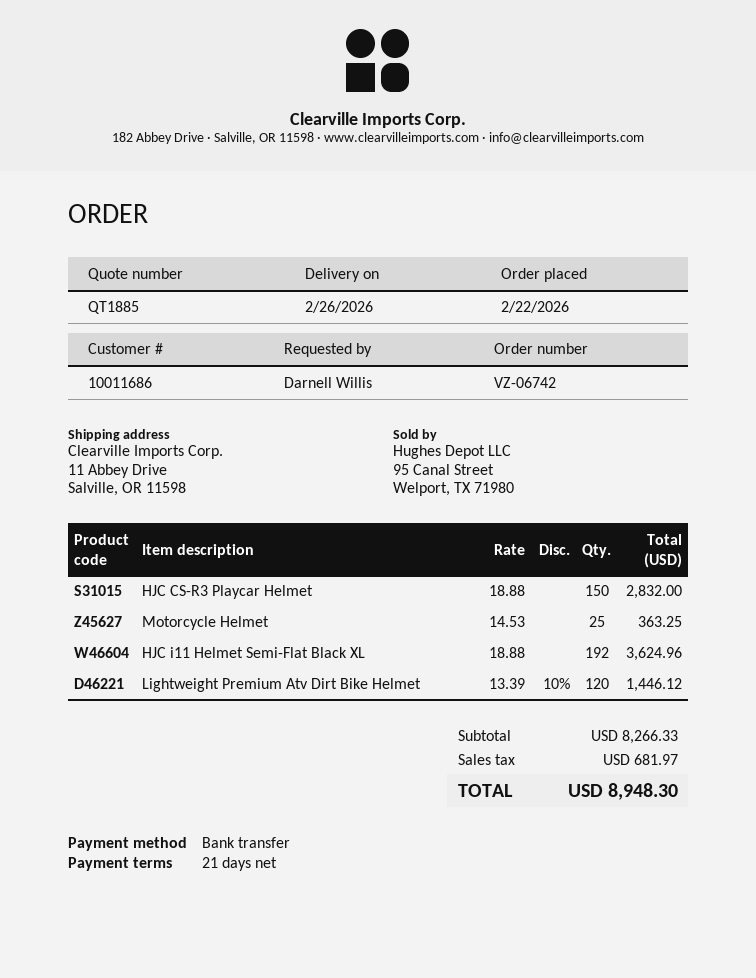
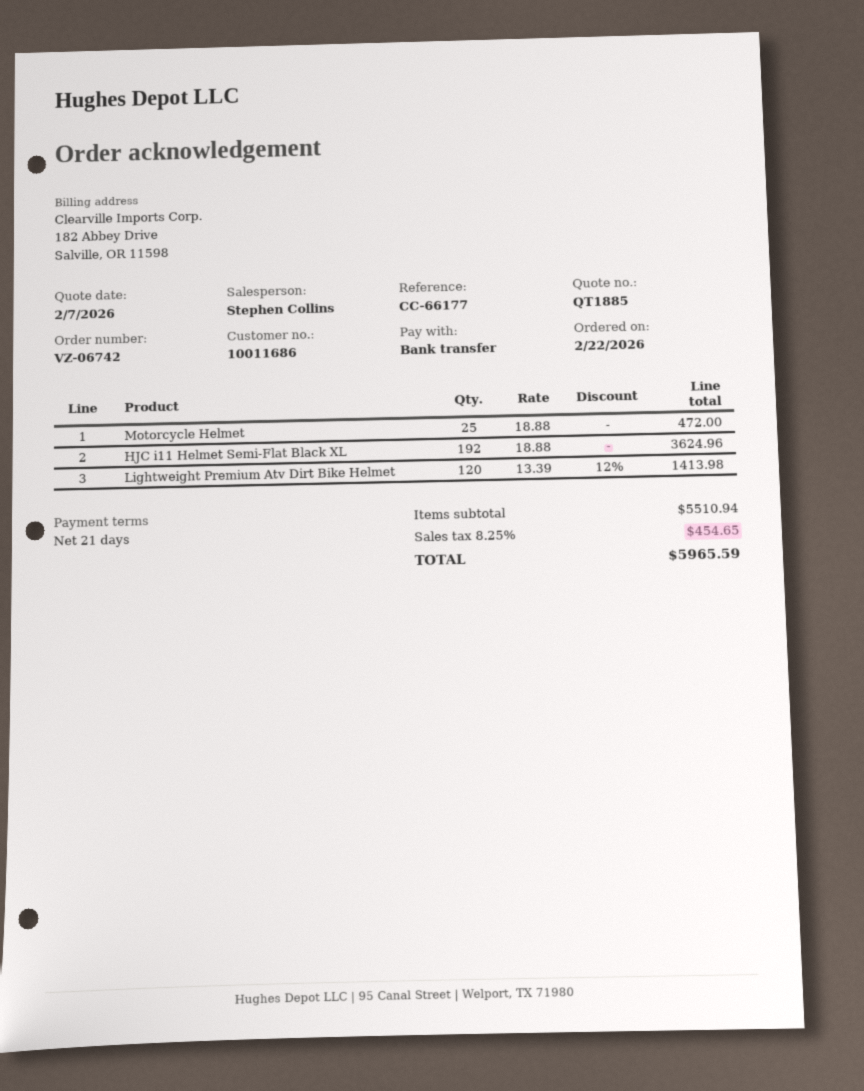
HJC CS-R3 Playcar Helmet: 150 x 18.88 = 2832.00 -> none
Motorcycle Helmet: 25 x 14.53 = 363.25 -> 25 x 18.88 = 472.00
Lightweight Premium Atv Dirt Bike Helmet: 120 x 13.39 - 10% = 1446.12 -> 120 x 13.39 - 12% = 1413.98
subtotal: 8266.33 -> 5510.94
tax: 681.97 -> 454.65
total: 8948.30 -> 5965.59

